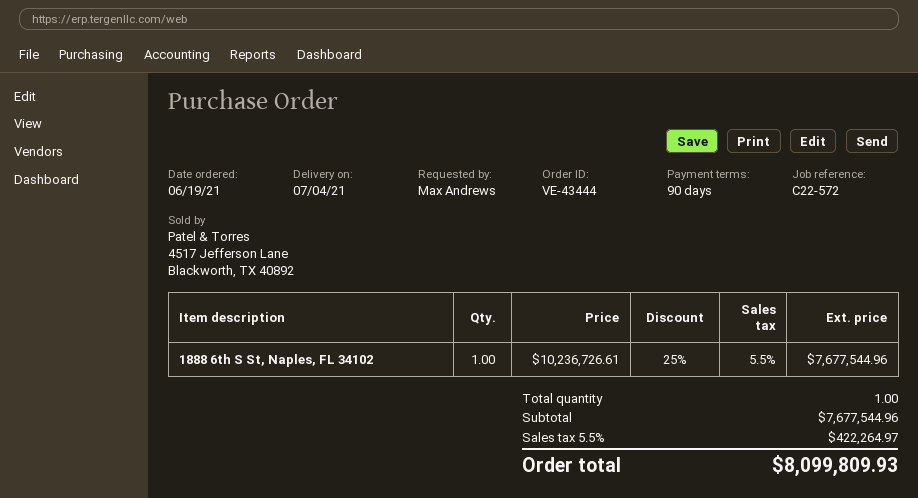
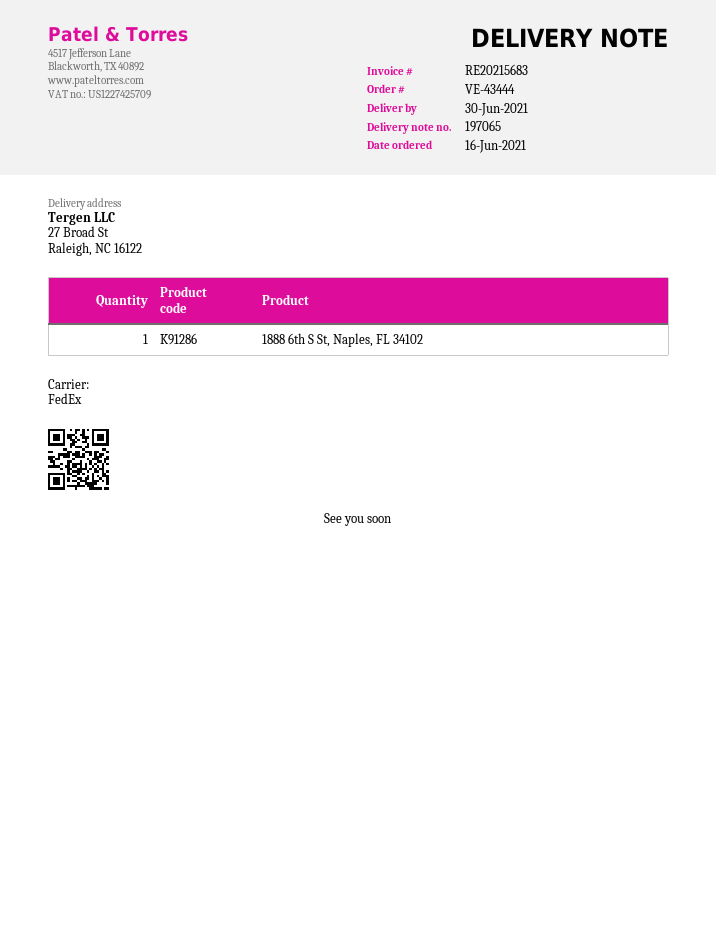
order date: 2021-06-19 -> 2021-06-16
delivery date: 2021-07-04 -> 2021-06-30

